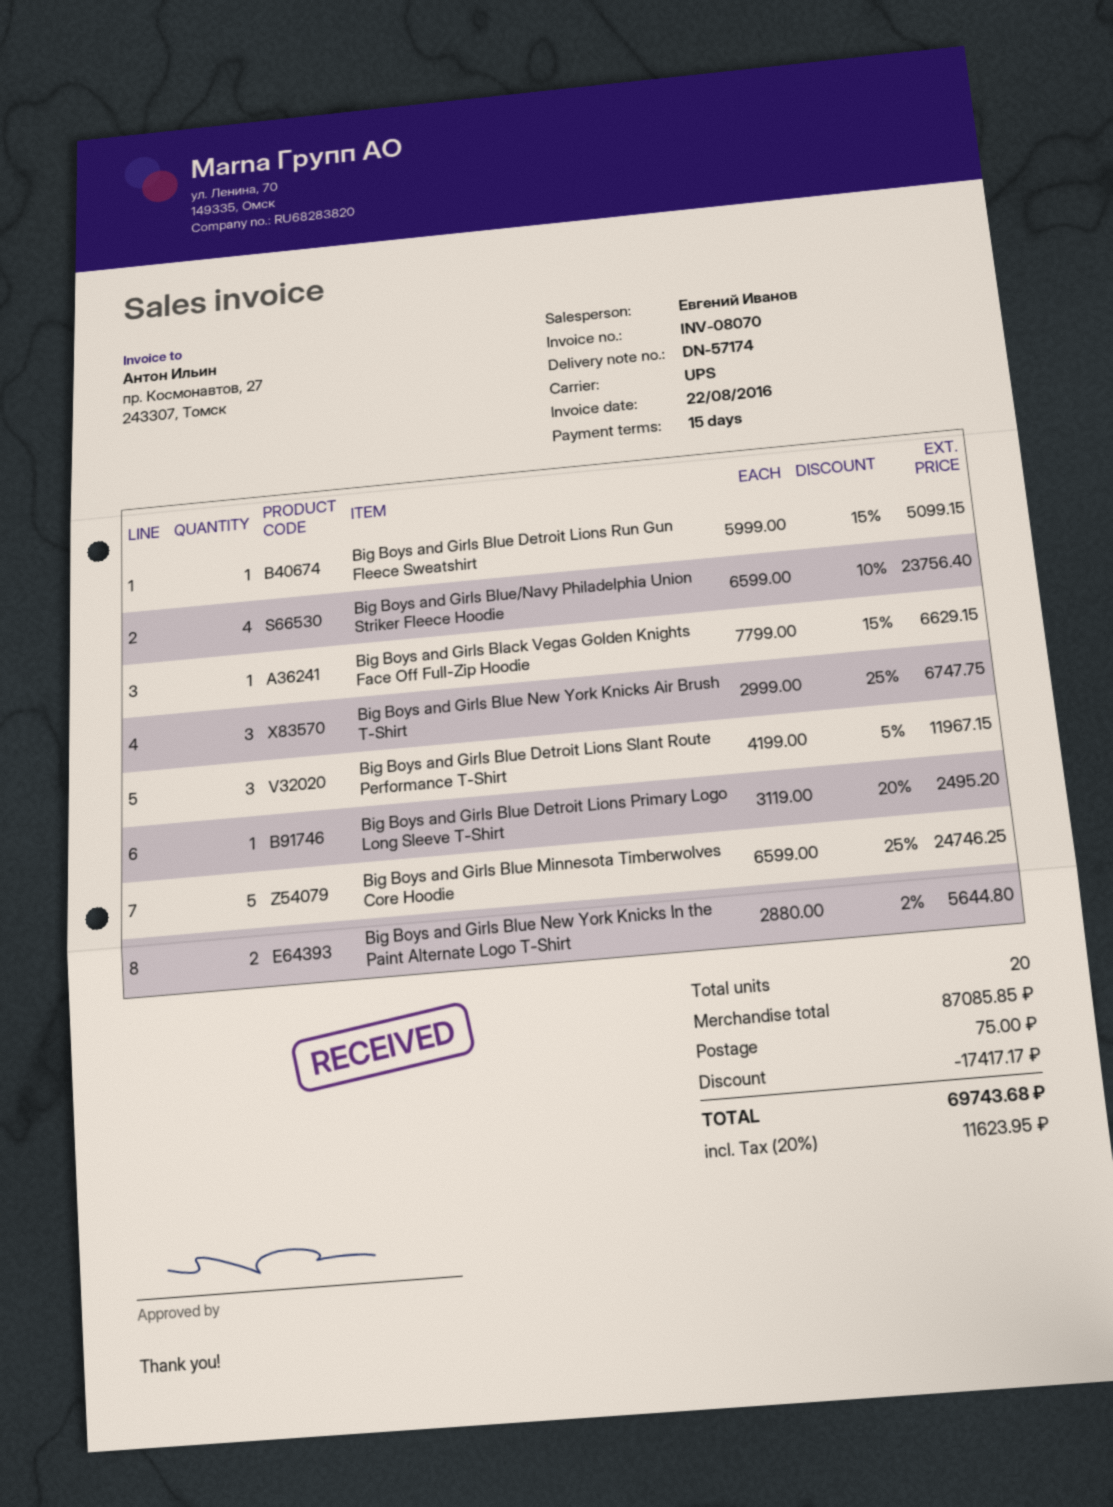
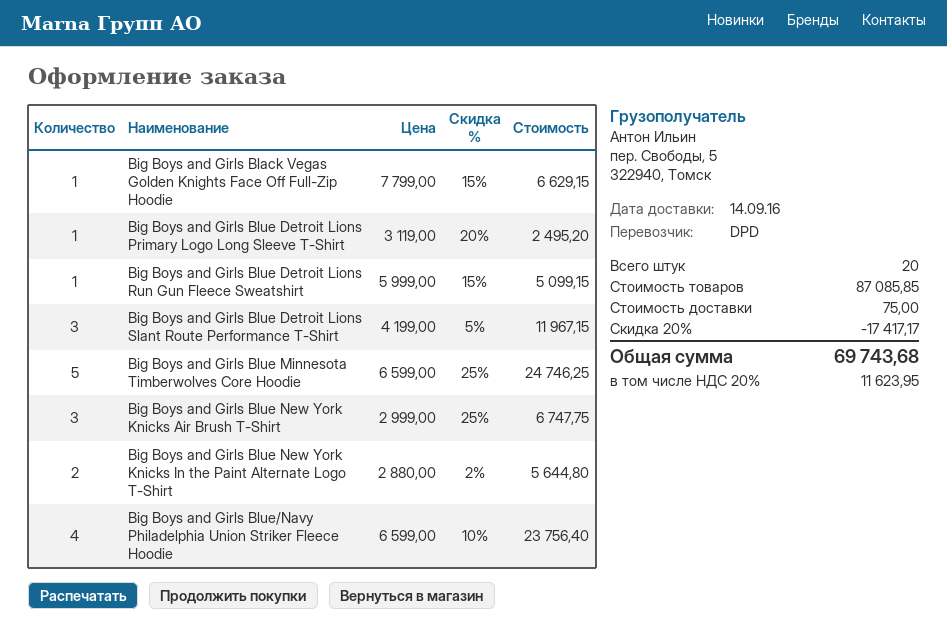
shipping method: UPS -> DPD

